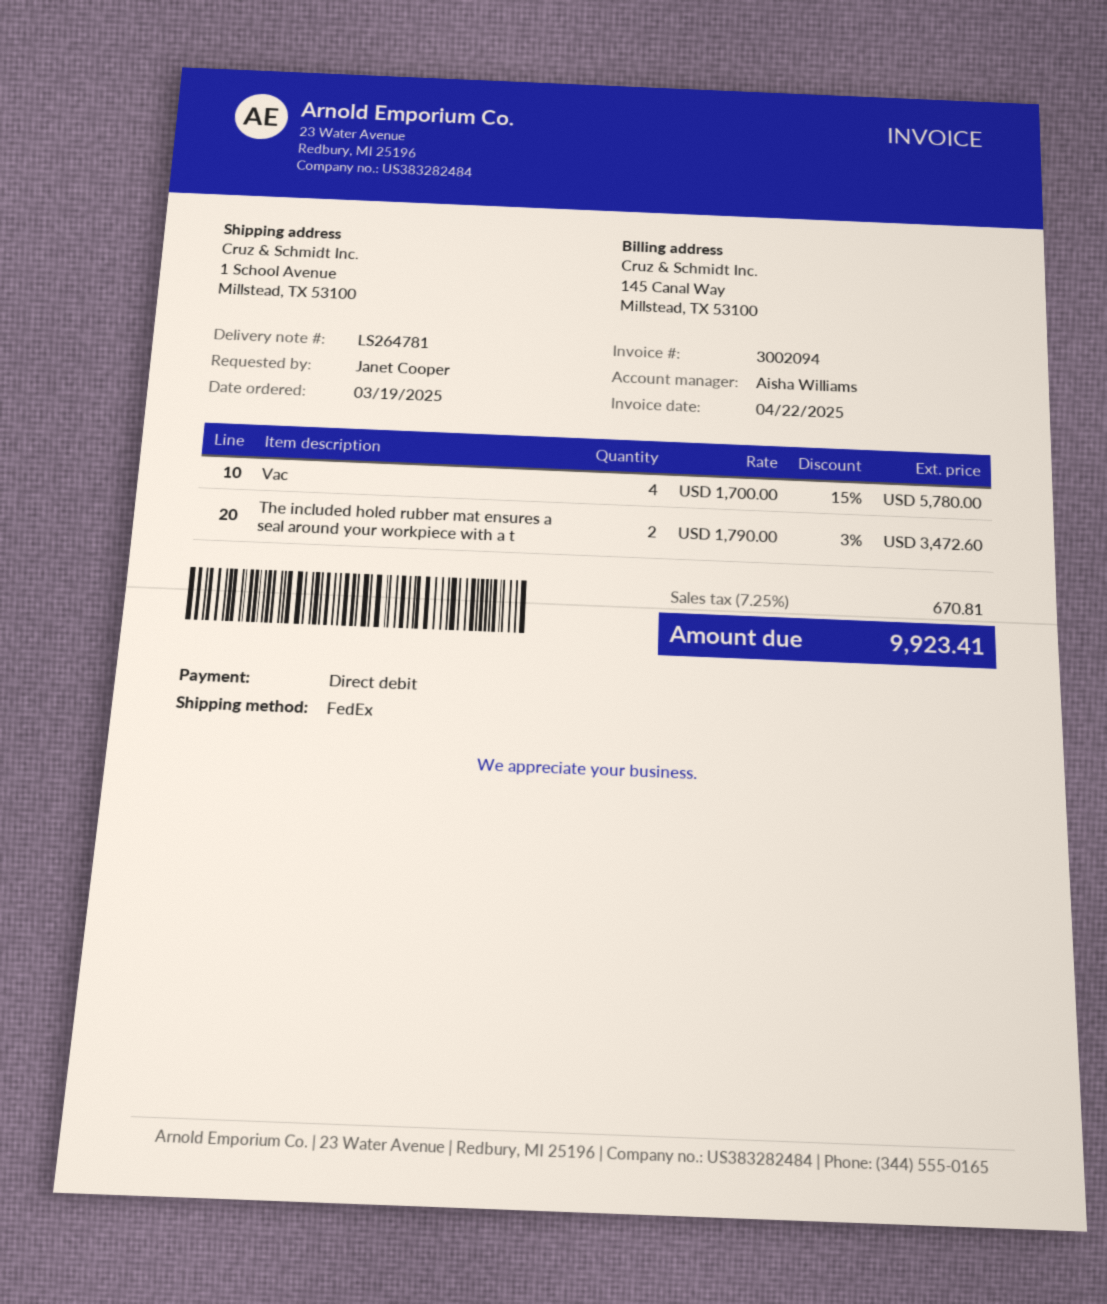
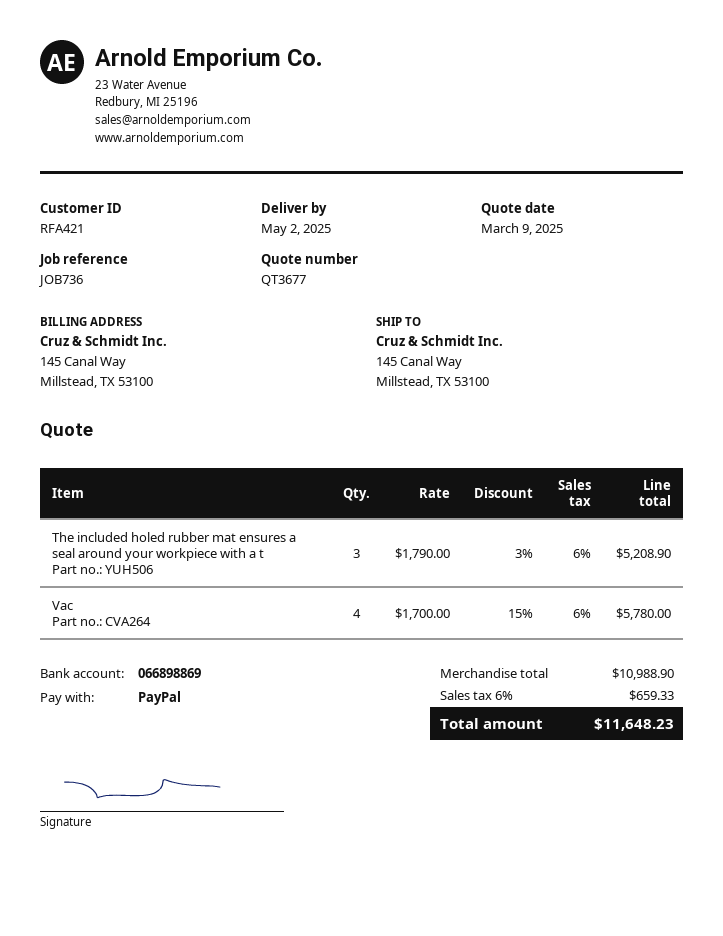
payment method: direct debit -> PayPal
ship to: 1 School Avenue, Millstead, TX 53100 -> 145 Canal Way, Millstead, TX 53100
The included holed rubber mat ensures a seal around your workpiece with a t: 2 x 1790.00 - 3% = 3472.60 -> 3 x 1790.00 - 3% = 5208.90
tax: 7.25% = 670.81 -> 6% = 659.33
total: 9923.41 -> 11648.23

